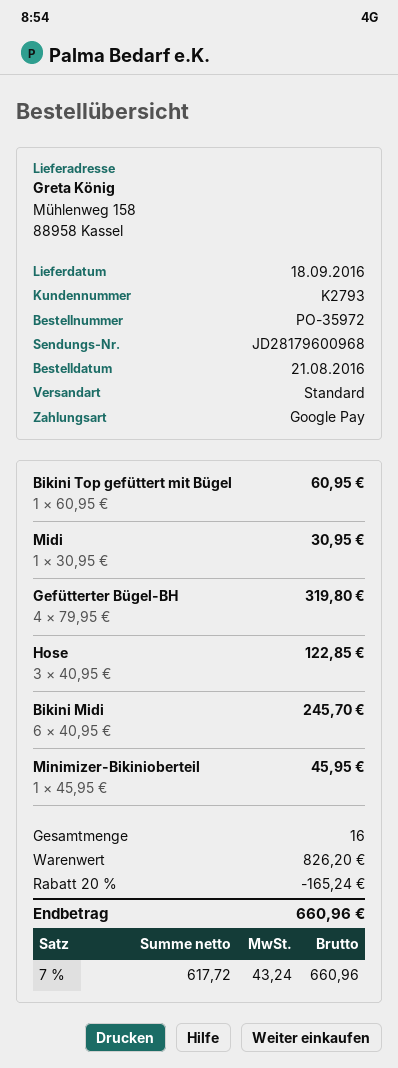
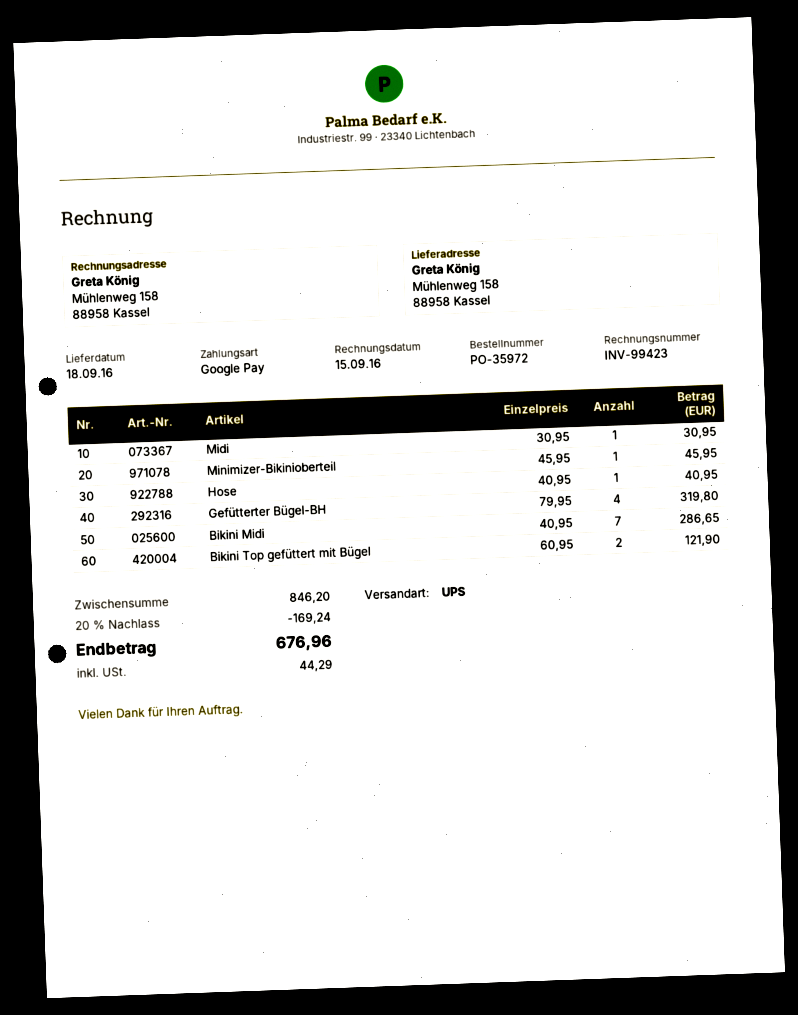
shipping method: standard -> UPS
Bikini Top gefüttert mit Bügel: 1 x 60.95 = 60.95 -> 2 x 60.95 = 121.90
Hose: 3 x 40.95 = 122.85 -> 1 x 40.95 = 40.95
Bikini Midi: 6 x 40.95 = 245.70 -> 7 x 40.95 = 286.65
subtotal: 826.20 -> 846.20
discount: 20% = 165.24 -> 20% = 169.24
tax: 43.24 -> 44.29
total: 660.96 -> 676.96

